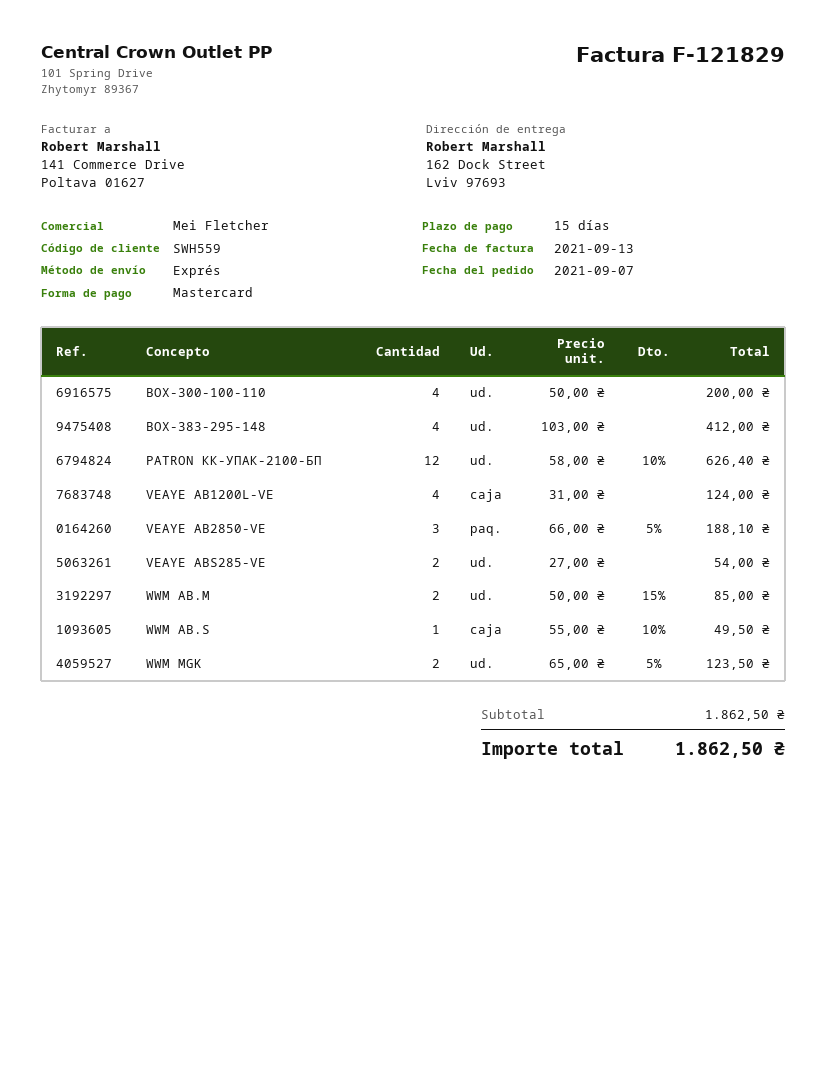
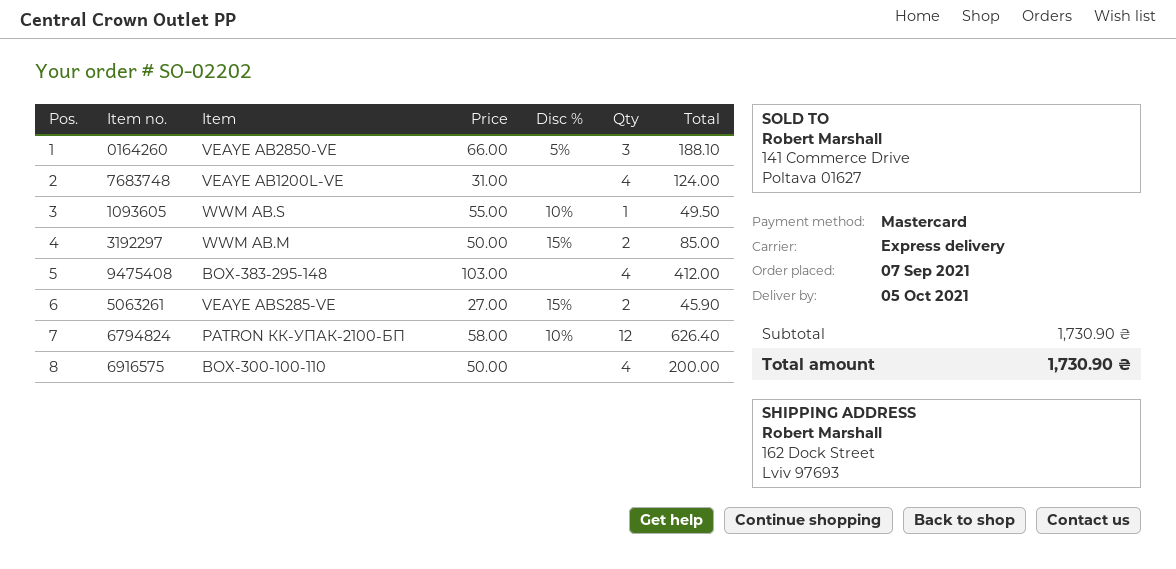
VEAYE ABS285-VE: 2 x 27.00 = 54.00 -> 2 x 27.00 - 15% = 45.90
WWM MGK: 2 x 65.00 - 5% = 123.50 -> none
subtotal: 1862.50 -> 1730.90
total: 1862.50 -> 1730.90

